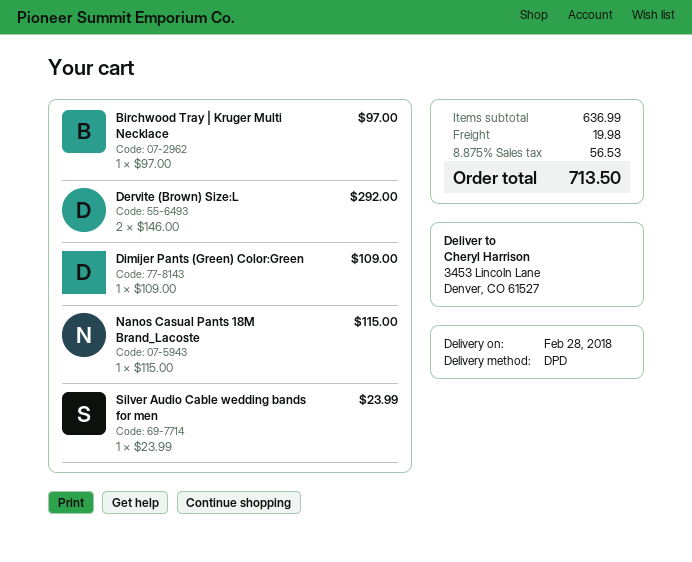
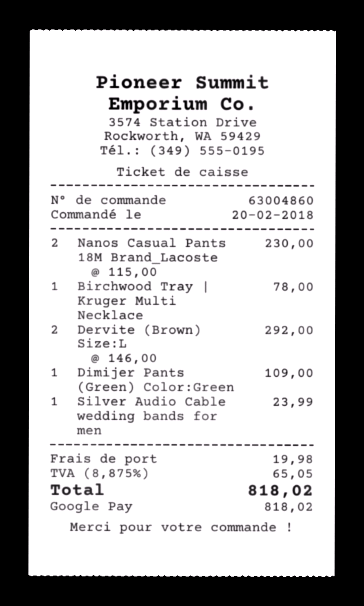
Birchwood Tray | Kruger Multi Necklace: 1 x 97.00 = 97.00 -> 1 x 78.00 = 78.00
Nanos Casual Pants 18M Brand_Lacoste: 1 x 115.00 = 115.00 -> 2 x 115.00 = 230.00
tax: 8.875% = 56.53 -> 8.875% = 65.05
total: 713.50 -> 818.02

